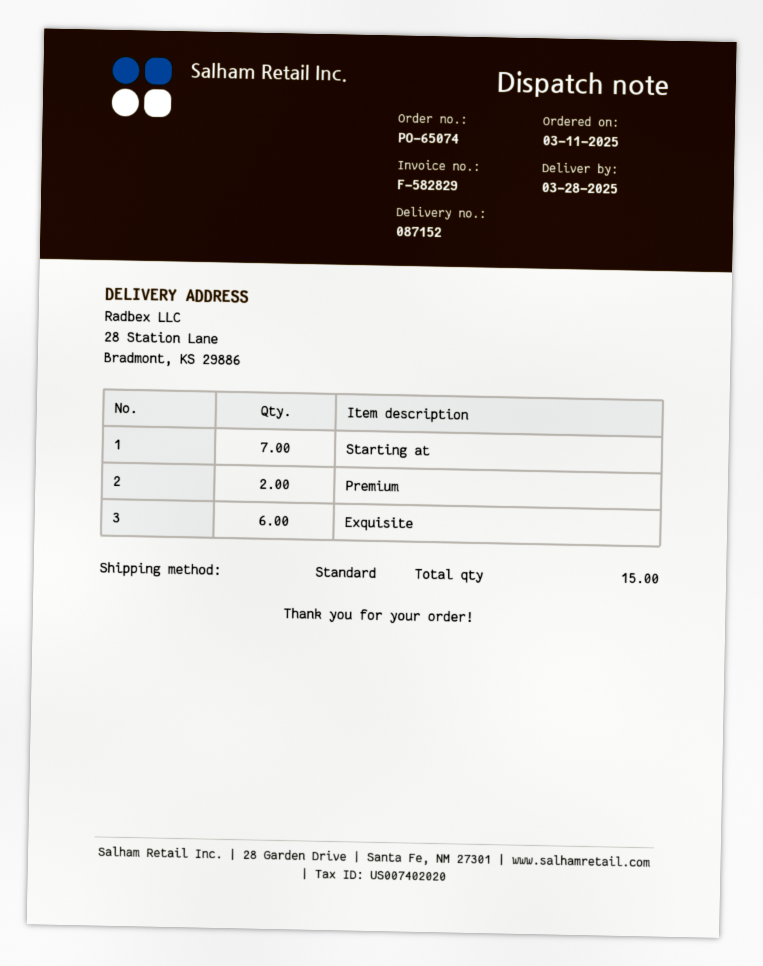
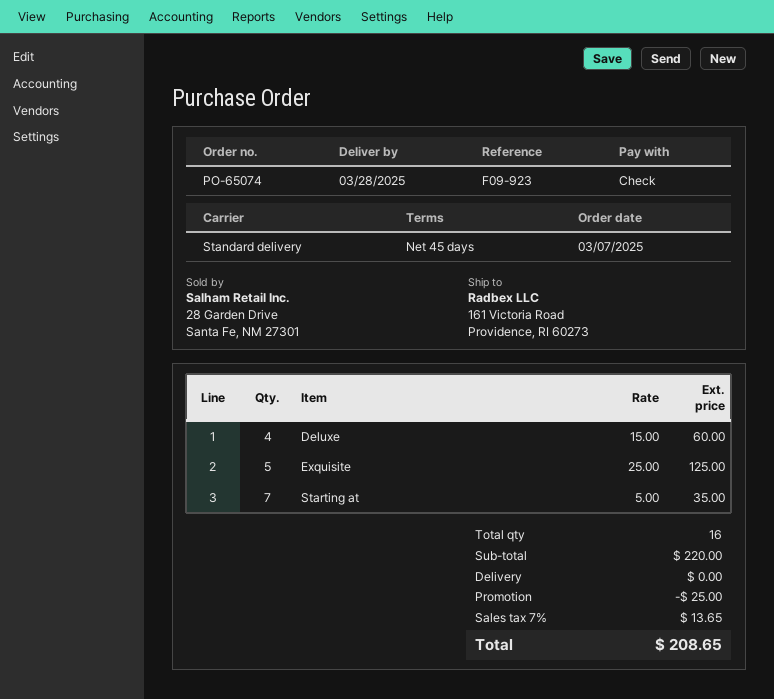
order date: 2025-03-11 -> 2025-03-07
ship to: 28 Station Lane, Bradmont, KS 29886 -> 161 Victoria Road, Providence, RI 60273
Premium: 2 -> none
Exquisite: 6 -> 5
Deluxe: none -> 4
total quantity: 15 -> 16

